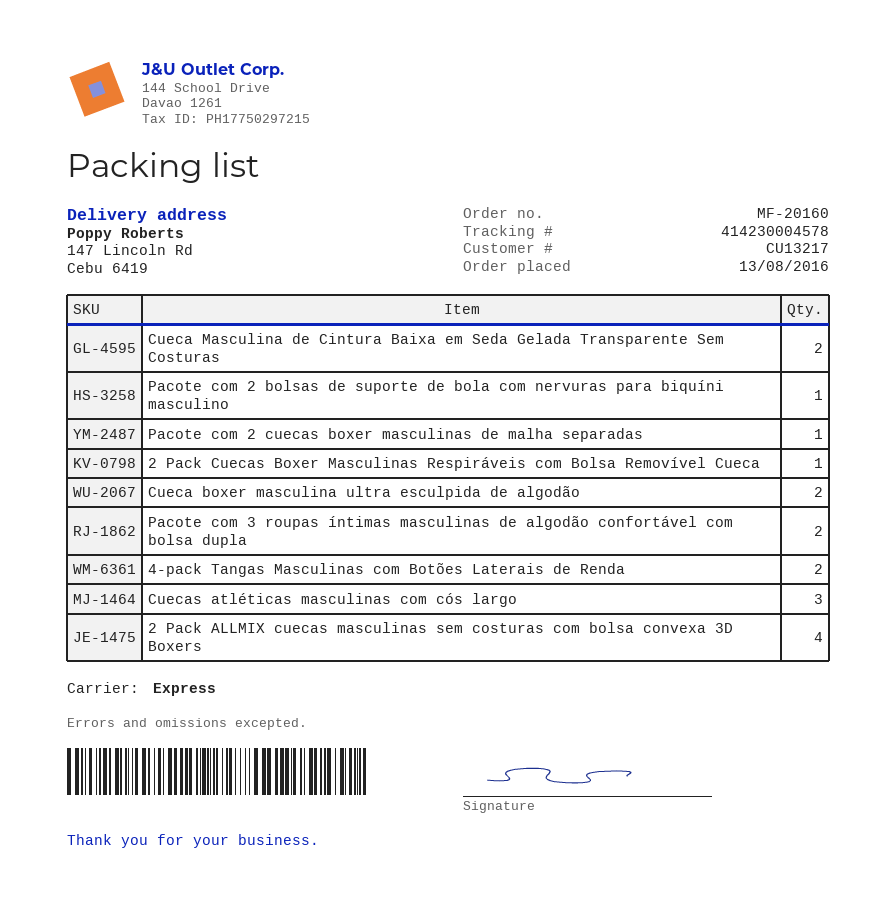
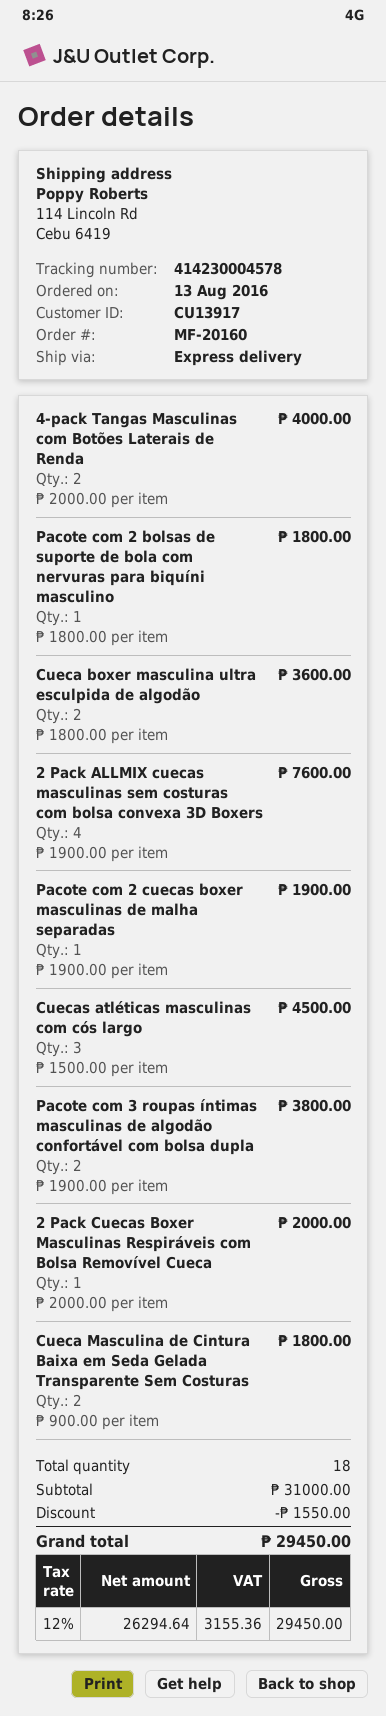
customer number: CU13217 -> CU13917
ship to: 147 Lincoln Rd, Cebu 6419 -> 114 Lincoln Rd, Cebu 6419

